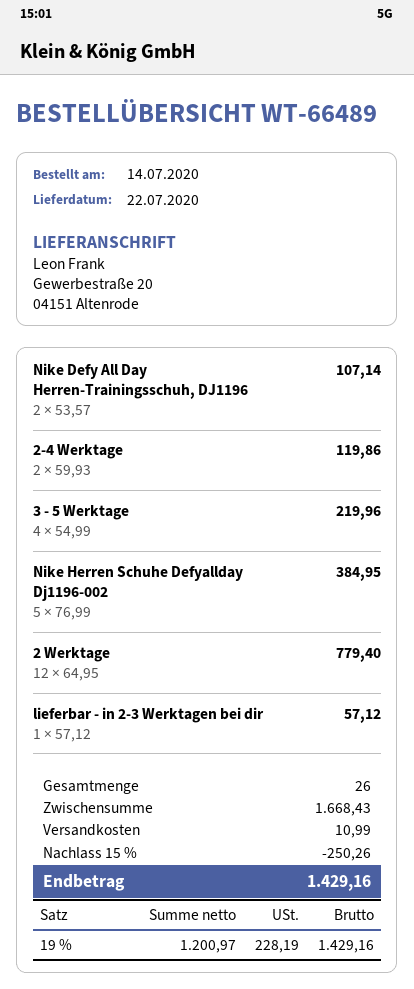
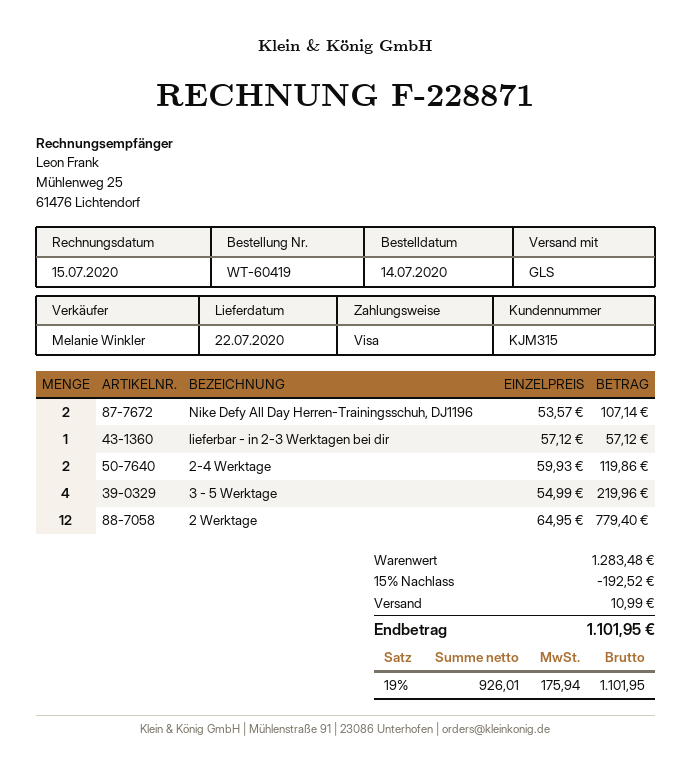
order number: WT-66489 -> WT-60419
Nike Herren Schuhe Defyallday Dj1196-002: 5 x 76.99 = 384.95 -> none
subtotal: 1668.43 -> 1283.48
discount: 15% = 250.26 -> 15% = 192.52
net: 1200.97 -> 926.01
tax: 19% = 228.19 -> 19% = 175.94
total: 1429.16 -> 1101.95

